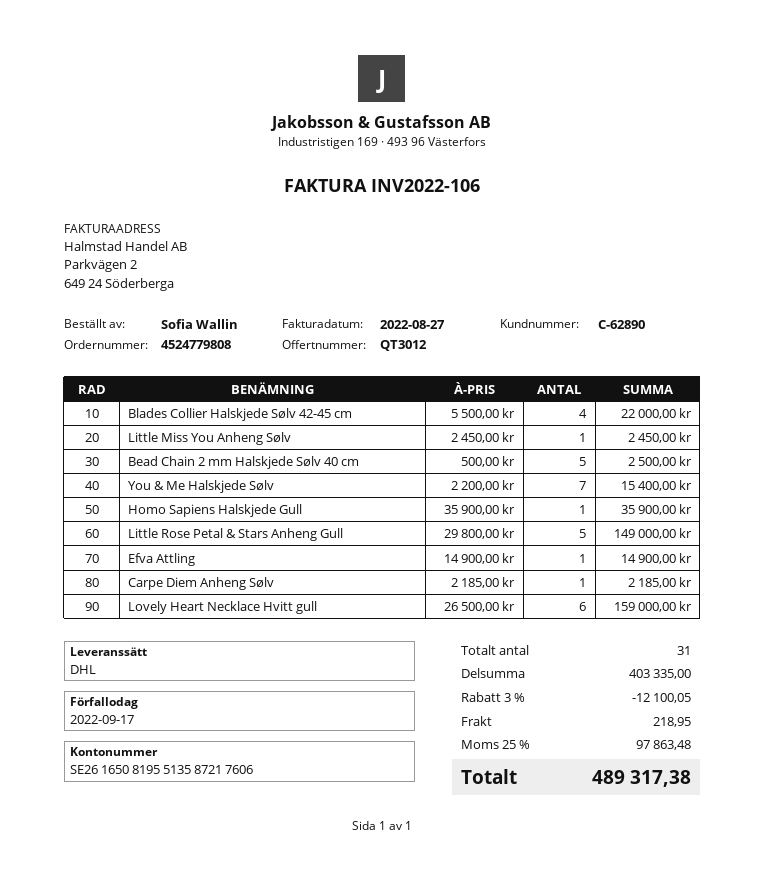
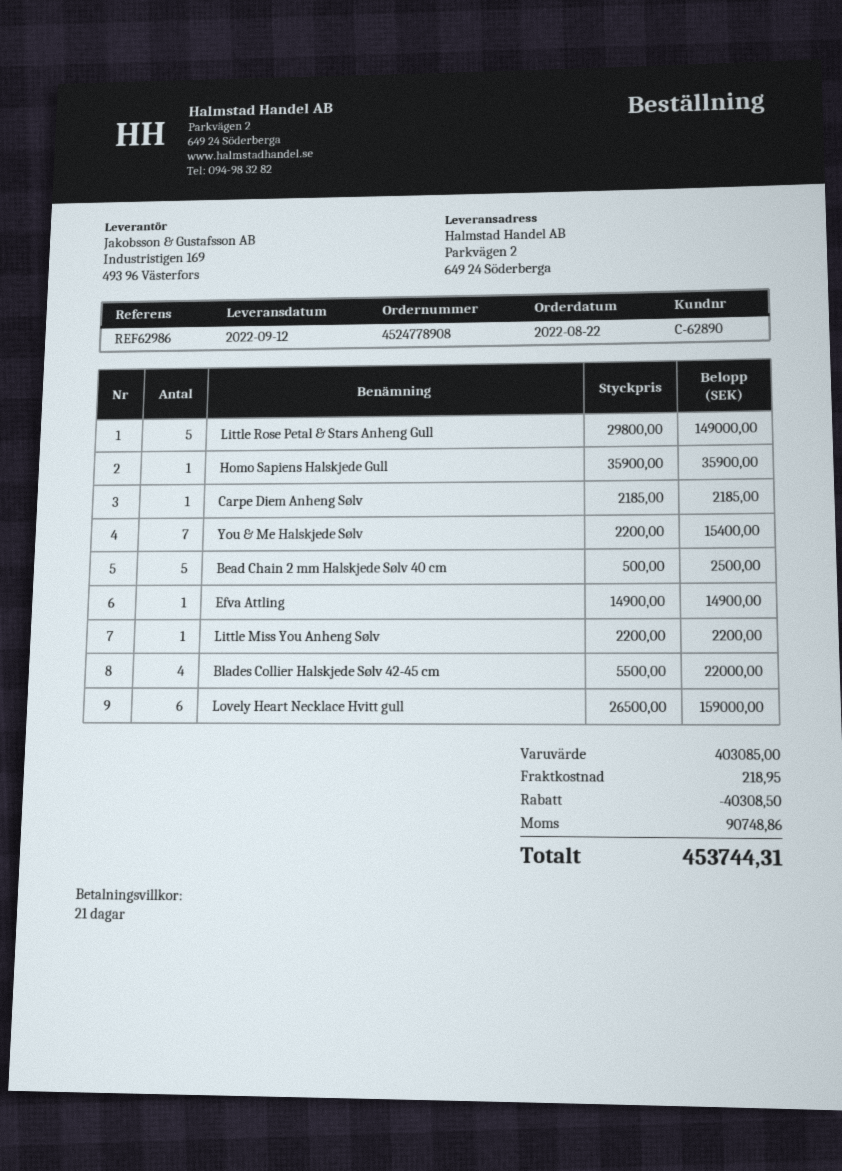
order number: 4524779808 -> 4524778908
Little Miss You Anheng Sølv: 1 x 2450.00 = 2450.00 -> 1 x 2200.00 = 2200.00
subtotal: 403335.00 -> 403085.00
discount: 12100.05 -> 40308.50
tax: 97863.48 -> 90748.86
total: 489317.38 -> 453744.31

